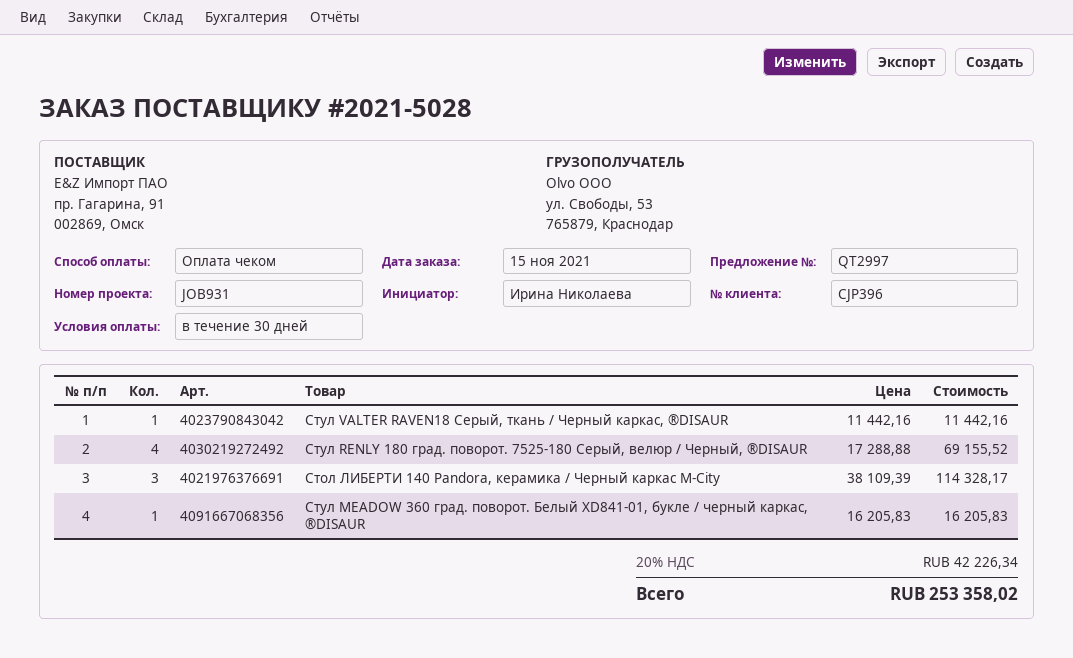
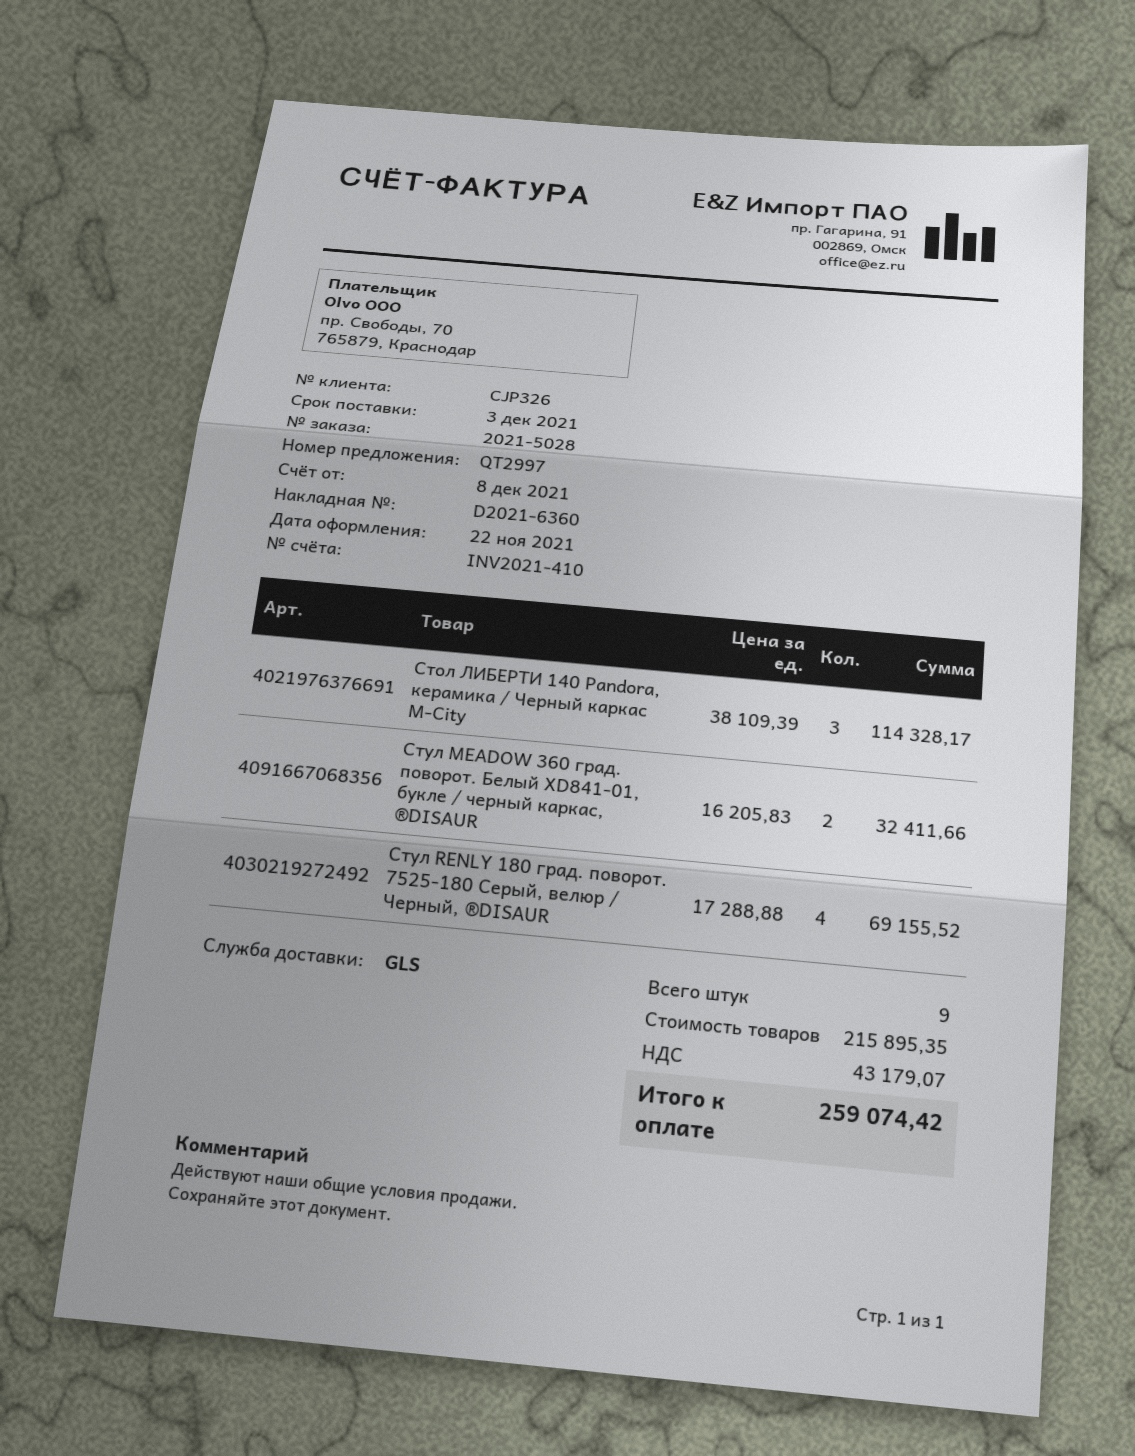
order date: 2021-11-15 -> 2021-11-22
customer number: CJP396 -> CJP326
Стул VALTER RAVEN18 Серый, ткань / Черный каркас, ®DISAUR: 1 x 11442.16 = 11442.16 -> none
Стул MEADOW 360 град. поворот. Белый XD841-01, букле / черный каркас, ®DISAUR: 1 x 16205.83 = 16205.83 -> 2 x 16205.83 = 32411.66
tax: 42226.34 -> 43179.07
total: 253358.02 -> 259074.42

